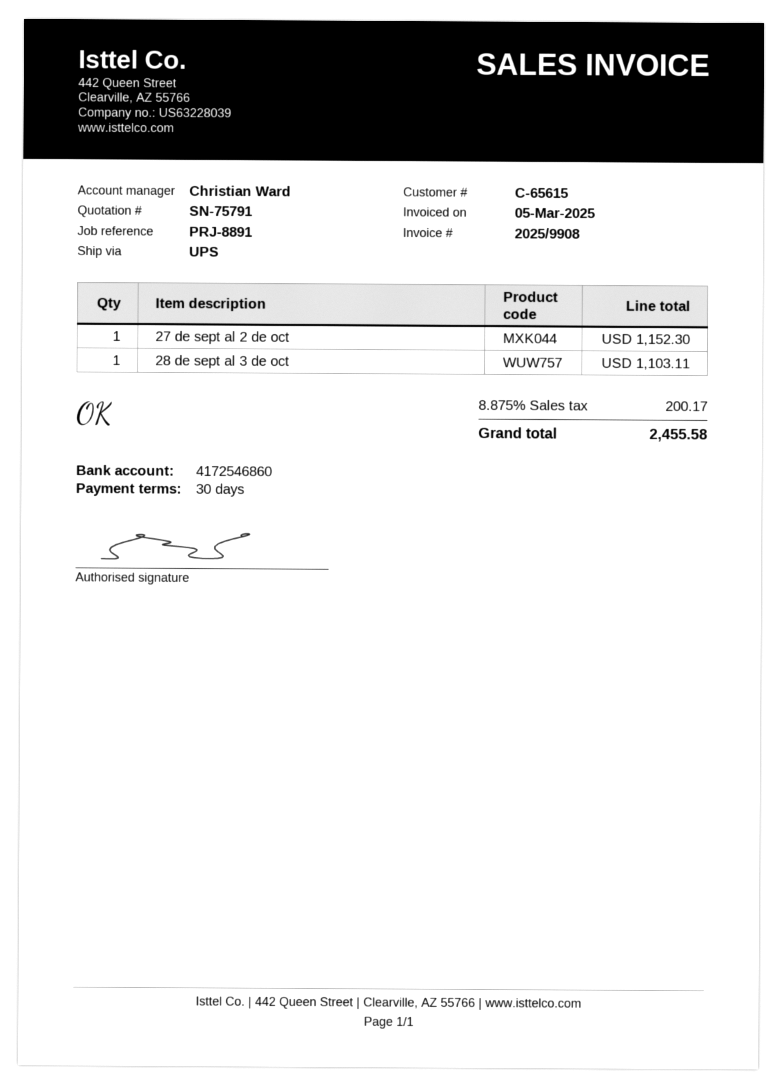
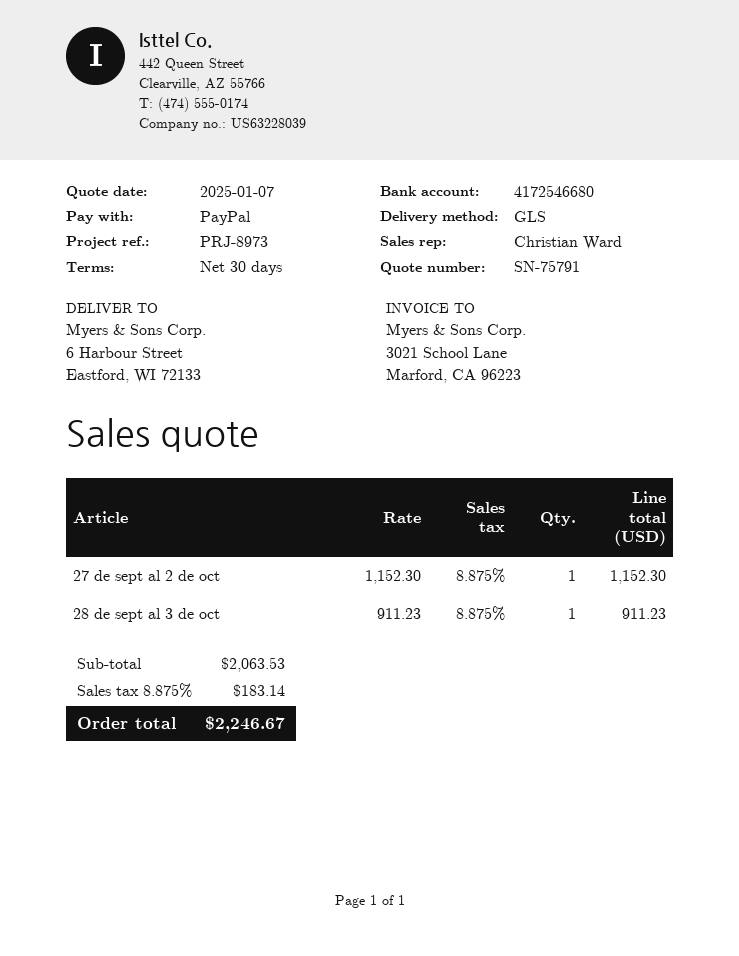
reference: PRJ-8891 -> PRJ-8973
bank account: 4172546860 -> 4172546680
shipping method: UPS -> GLS
28 de sept al 3 de oct: 1 for 1103.11 -> 1 for 911.23
tax: 8.875% = 200.17 -> 8.875% = 183.14
total: 2455.58 -> 2246.67

